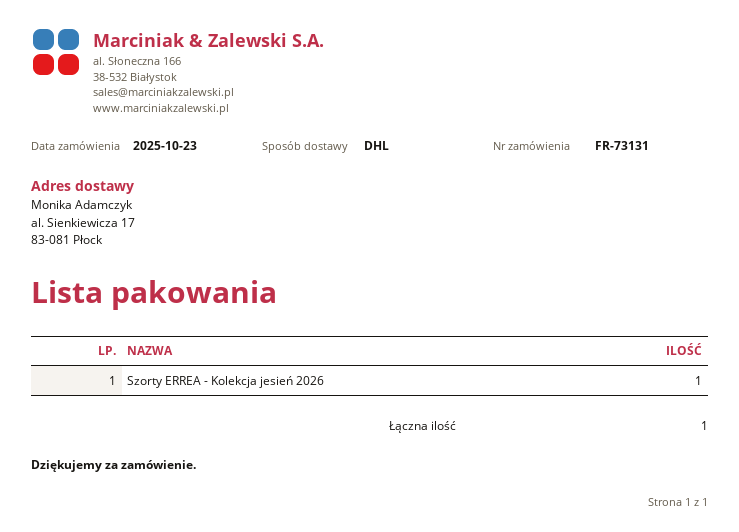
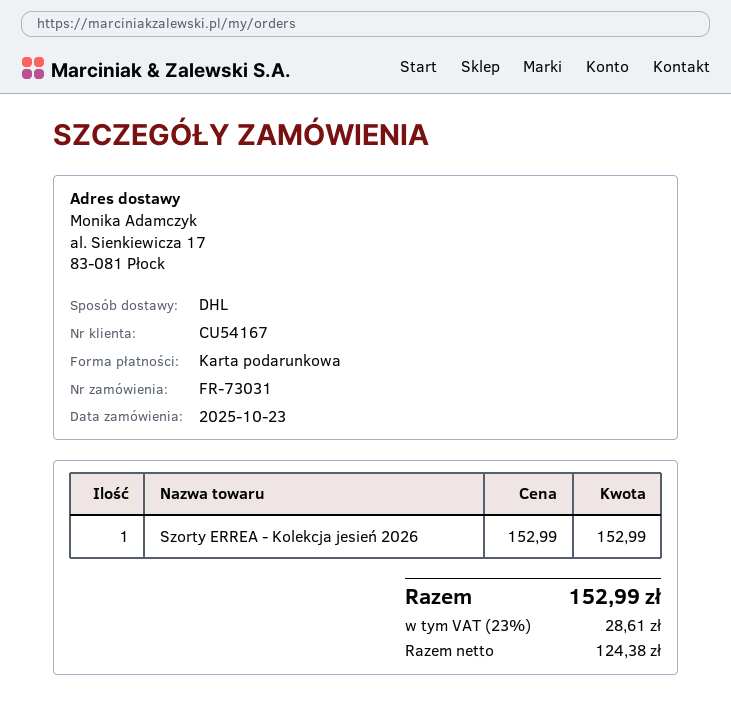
order number: FR-73131 -> FR-73031

